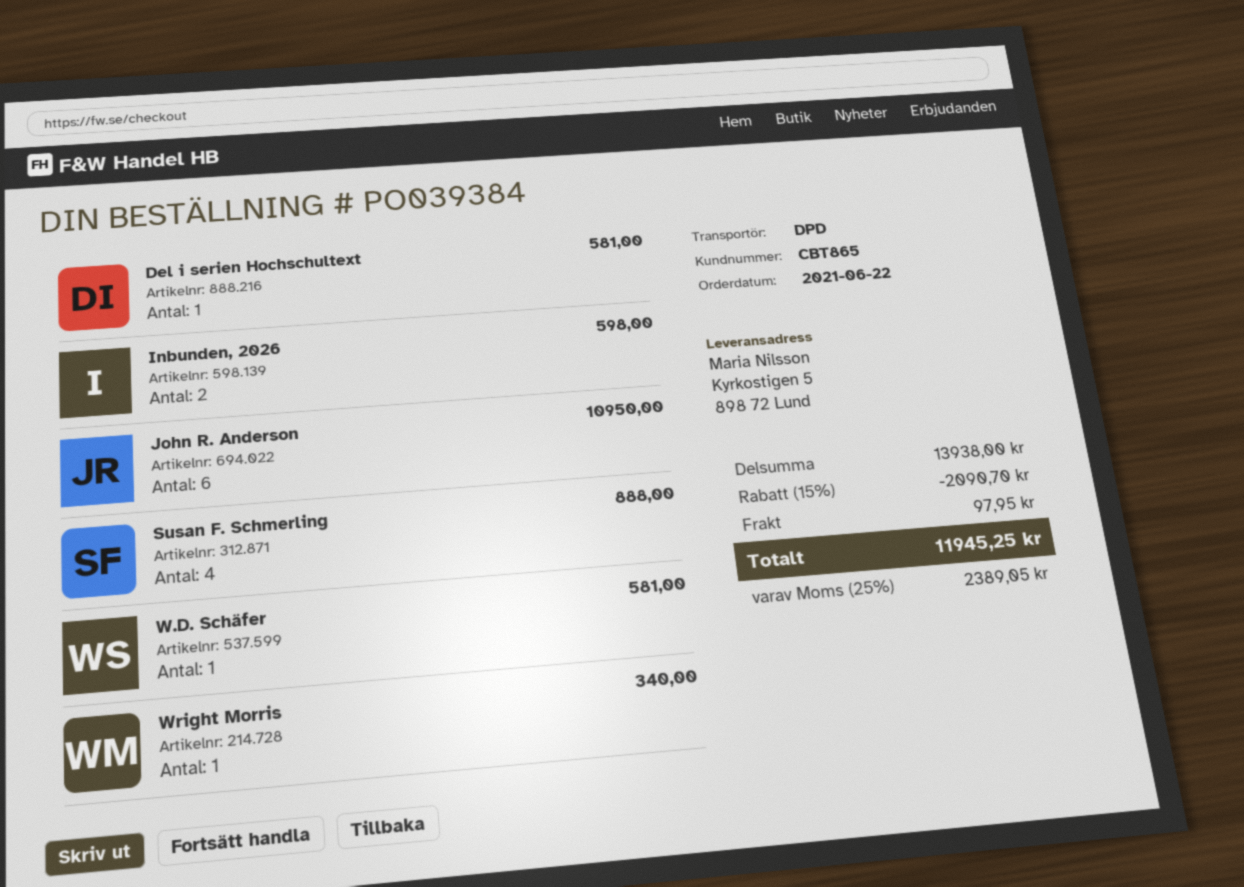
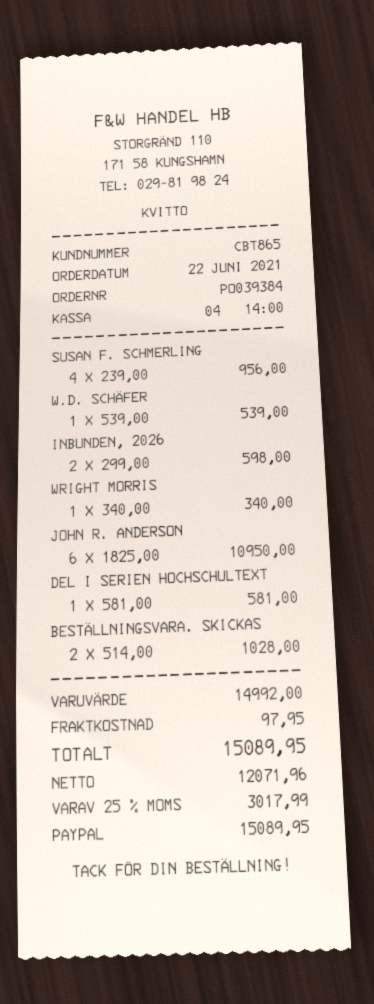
Susan F. Schmerling: 4 for 888.00 -> 4 for 956.00
W.D. Schäfer: 1 for 581.00 -> 1 for 539.00
BESTÄLLNINGSVARA. SKICKAS: none -> 2 for 1028.00
subtotal: 13938.00 -> 14992.00
discount: 15% = 2090.70 -> none
tax: 25% = 2389.05 -> 25% = 3017.99
total: 11945.25 -> 15089.95

